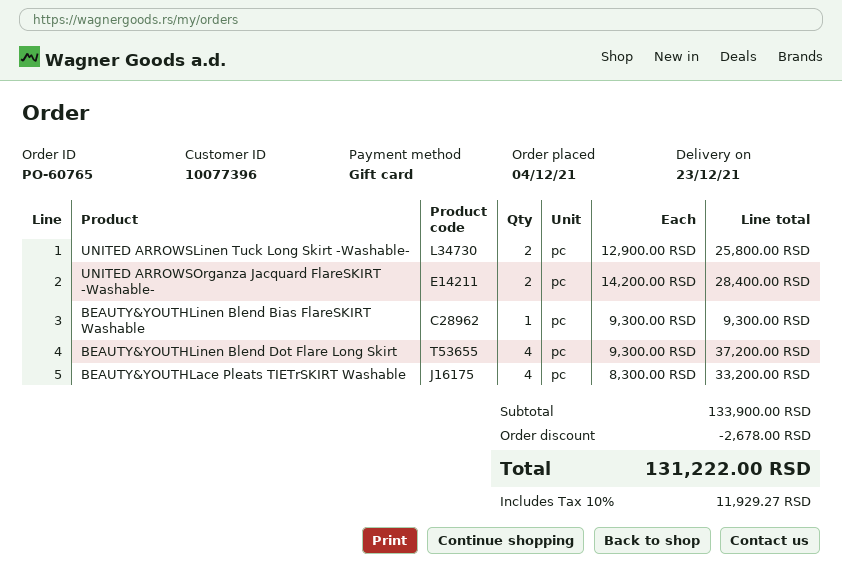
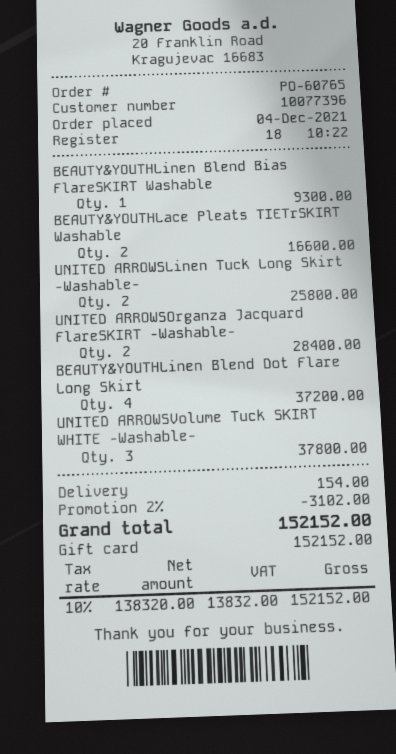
BEAUTY&YOUTHLace Pleats TIETrSKIRT Washable: 4 for 33200.00 -> 2 for 16600.00
UNITED ARROWSVolume Tuck SKIRT WHITE -Washable-: none -> 3 for 37800.00
discount: 2678.00 -> 3102.00
shipping: none -> 154.00
tax: 10% = 11929.27 -> 10% = 13832.00
total: 131222.00 -> 152152.00

